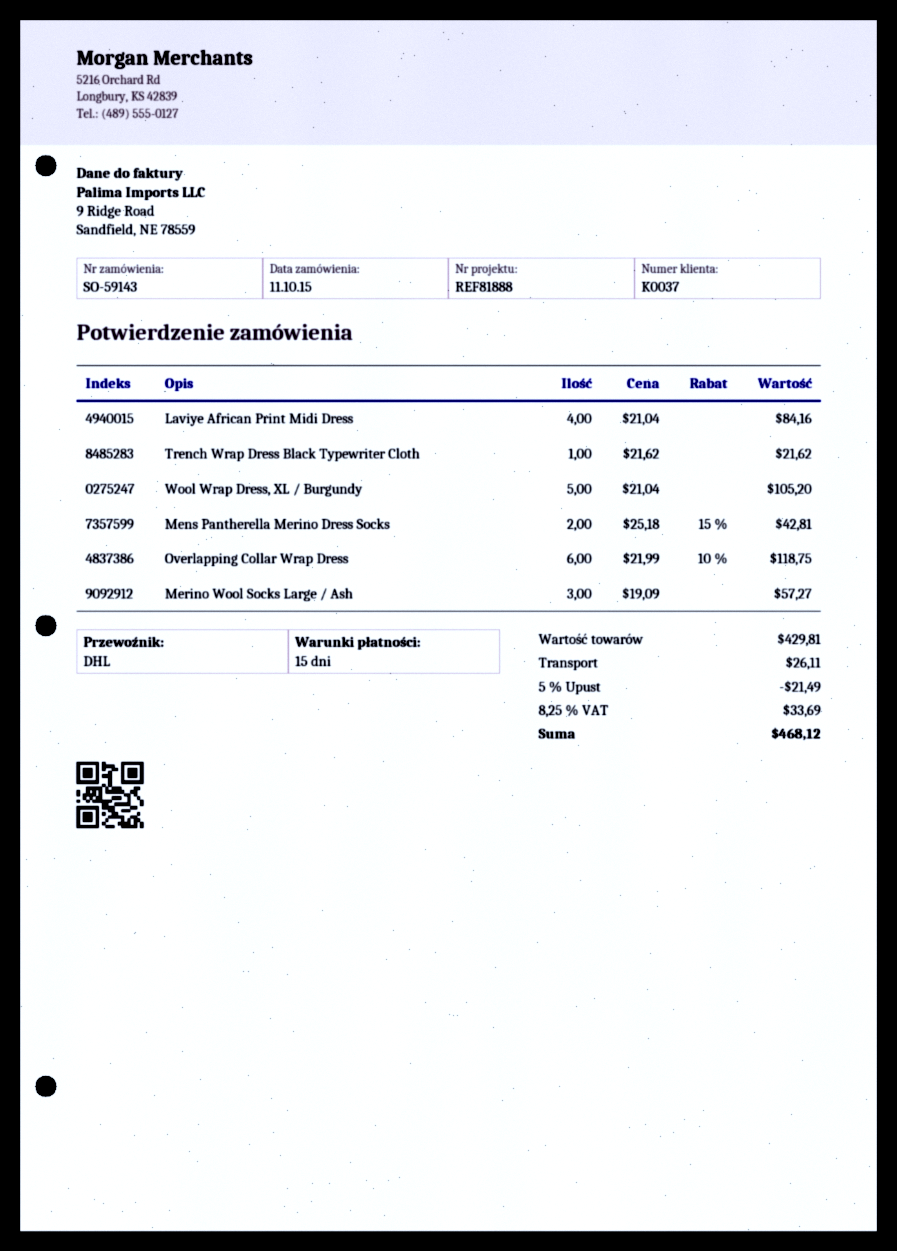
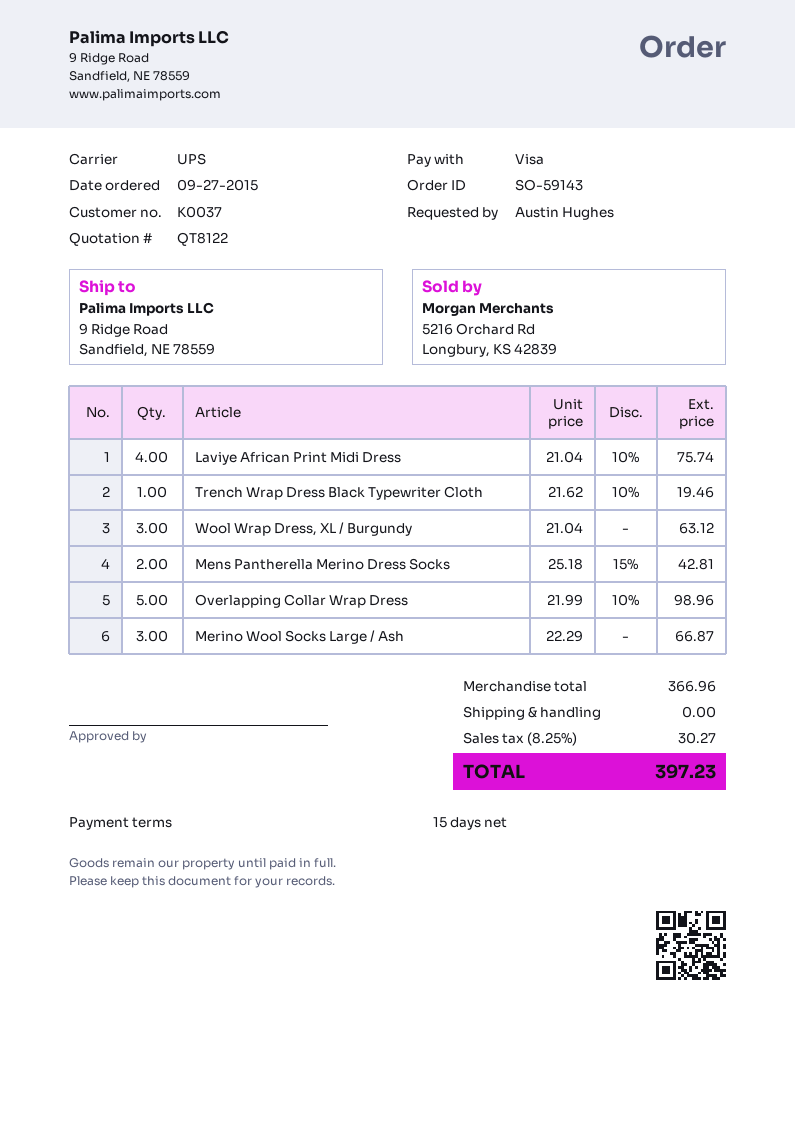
order date: 2015-10-11 -> 2015-09-27
shipping method: DHL -> UPS
Laviye African Print Midi Dress: 4 x 21.04 = 84.16 -> 4 x 21.04 - 10% = 75.74
Trench Wrap Dress Black Typewriter Cloth: 1 x 21.62 = 21.62 -> 1 x 21.62 - 10% = 19.46
Wool Wrap Dress, XL / Burgundy: 5 x 21.04 = 105.20 -> 3 x 21.04 = 63.12
Overlapping Collar Wrap Dress: 6 x 21.99 - 10% = 118.75 -> 5 x 21.99 - 10% = 98.96
Merino Wool Socks Large / Ash: 3 x 19.09 = 57.27 -> 3 x 22.29 = 66.87
subtotal: 429.81 -> 366.96
discount: 5% = 21.49 -> none
shipping: 26.11 -> 0.00
tax: 8.25% = 33.69 -> 8.25% = 30.27
total: 468.12 -> 397.23

